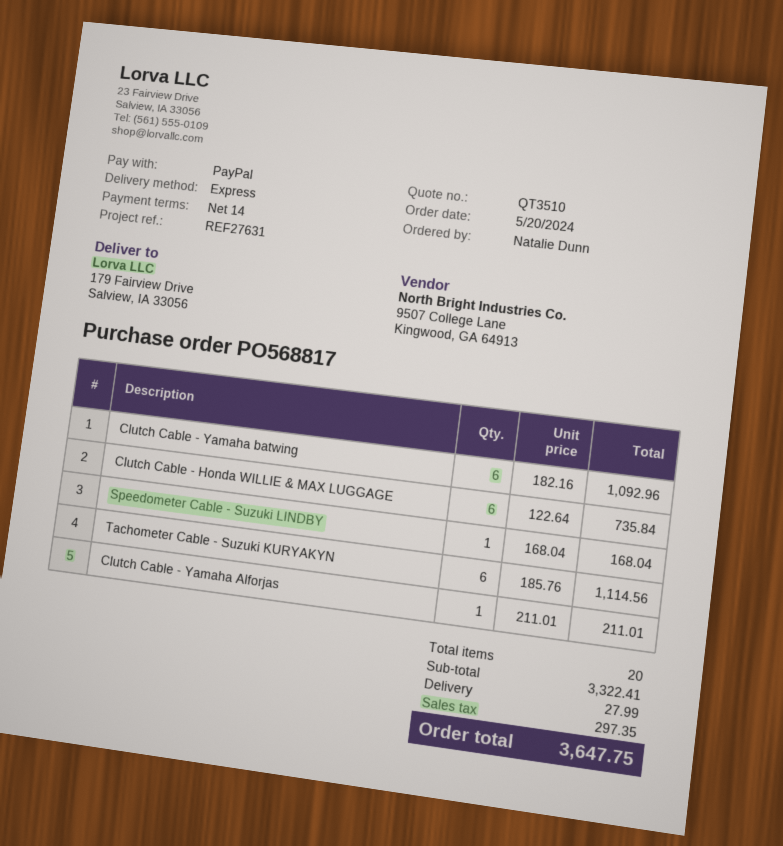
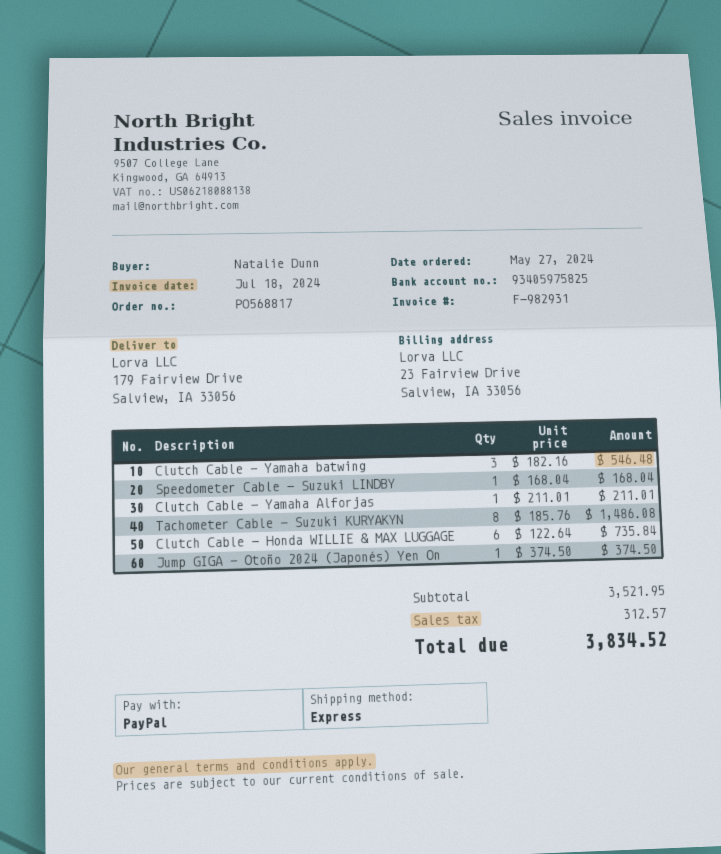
order date: 2024-05-20 -> 2024-05-27
Clutch Cable - Yamaha batwing: 6 x 182.16 = 1092.96 -> 3 x 182.16 = 546.48
Tachometer Cable - Suzuki KURYAKYN: 6 x 185.76 = 1114.56 -> 8 x 185.76 = 1486.08
Jump GIGA - Otoño 2024 (Japonés) Yen On: none -> 1 x 374.50 = 374.50
subtotal: 3322.41 -> 3521.95
shipping: 27.99 -> none
tax: 297.35 -> 312.57
total: 3647.75 -> 3834.52

